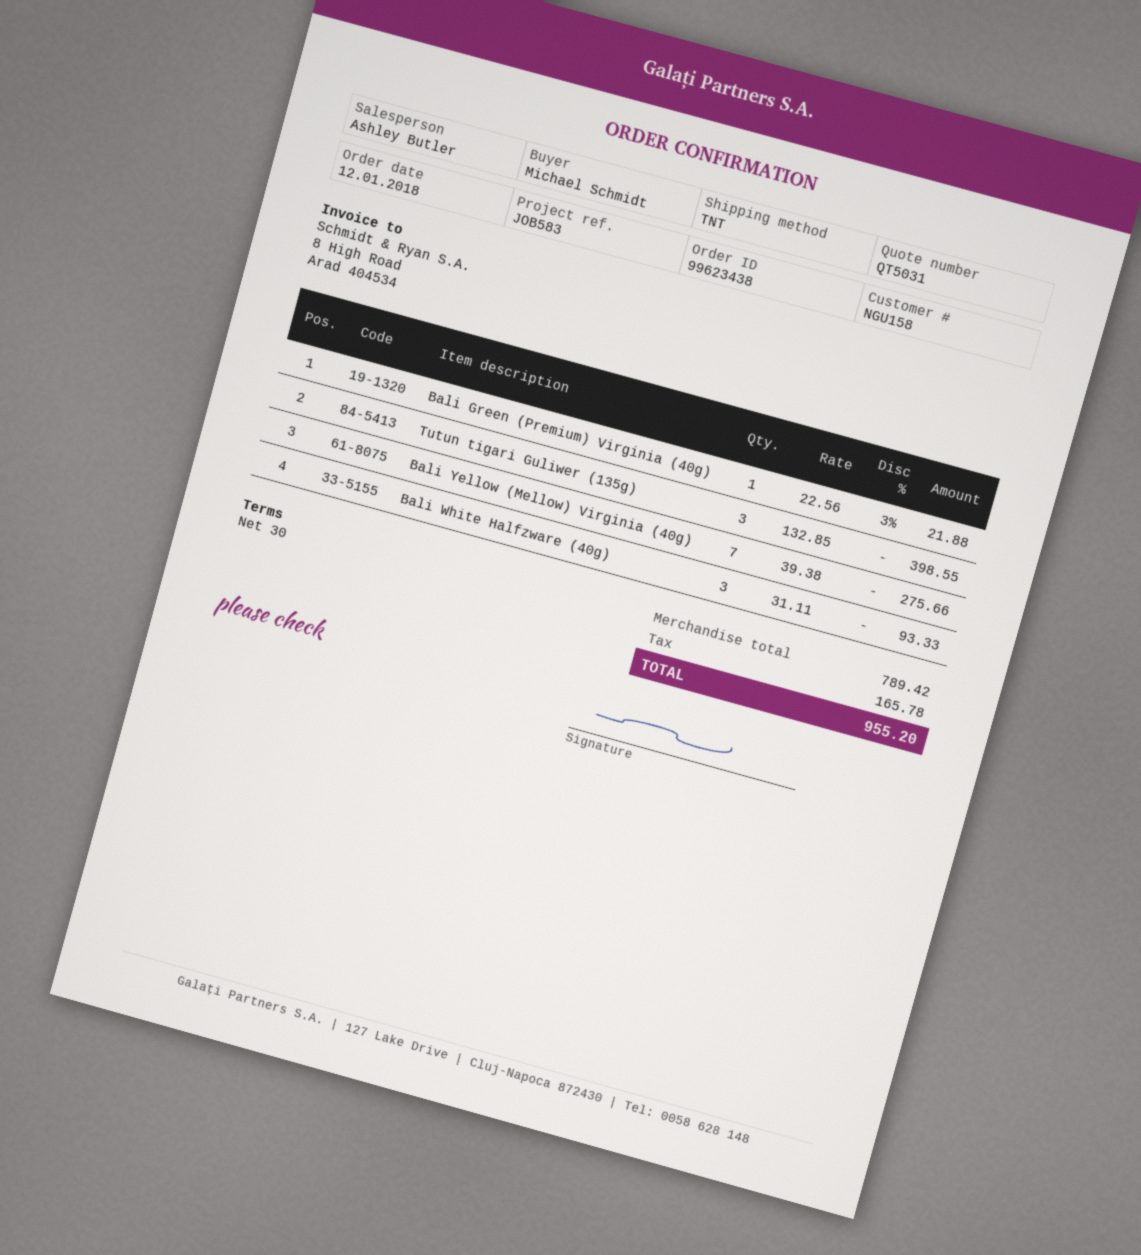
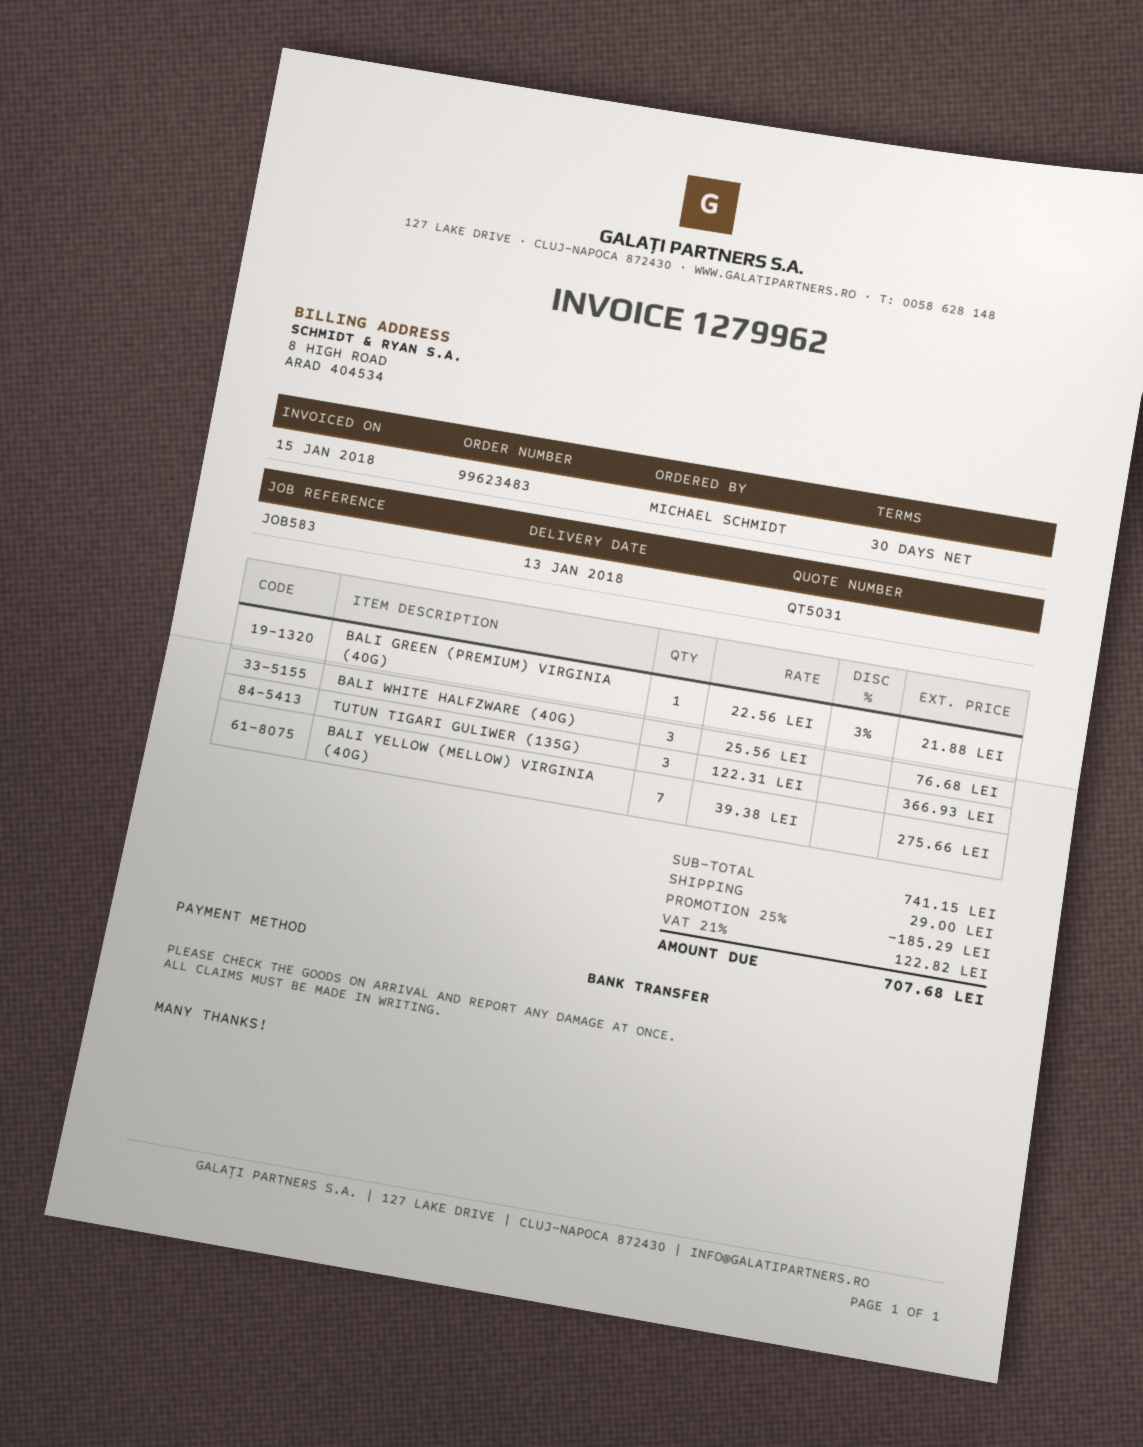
order number: 99623438 -> 99623483
Tutun tigari Guliwer (135g): 3 x 132.85 = 398.55 -> 3 x 122.31 = 366.93
Bali White Halfzware (40g): 3 x 31.11 = 93.33 -> 3 x 25.56 = 76.68
subtotal: 789.42 -> 741.15
discount: none -> 25% = 185.29
shipping: none -> 29.00
tax: 165.78 -> 122.82
total: 955.20 -> 707.68

